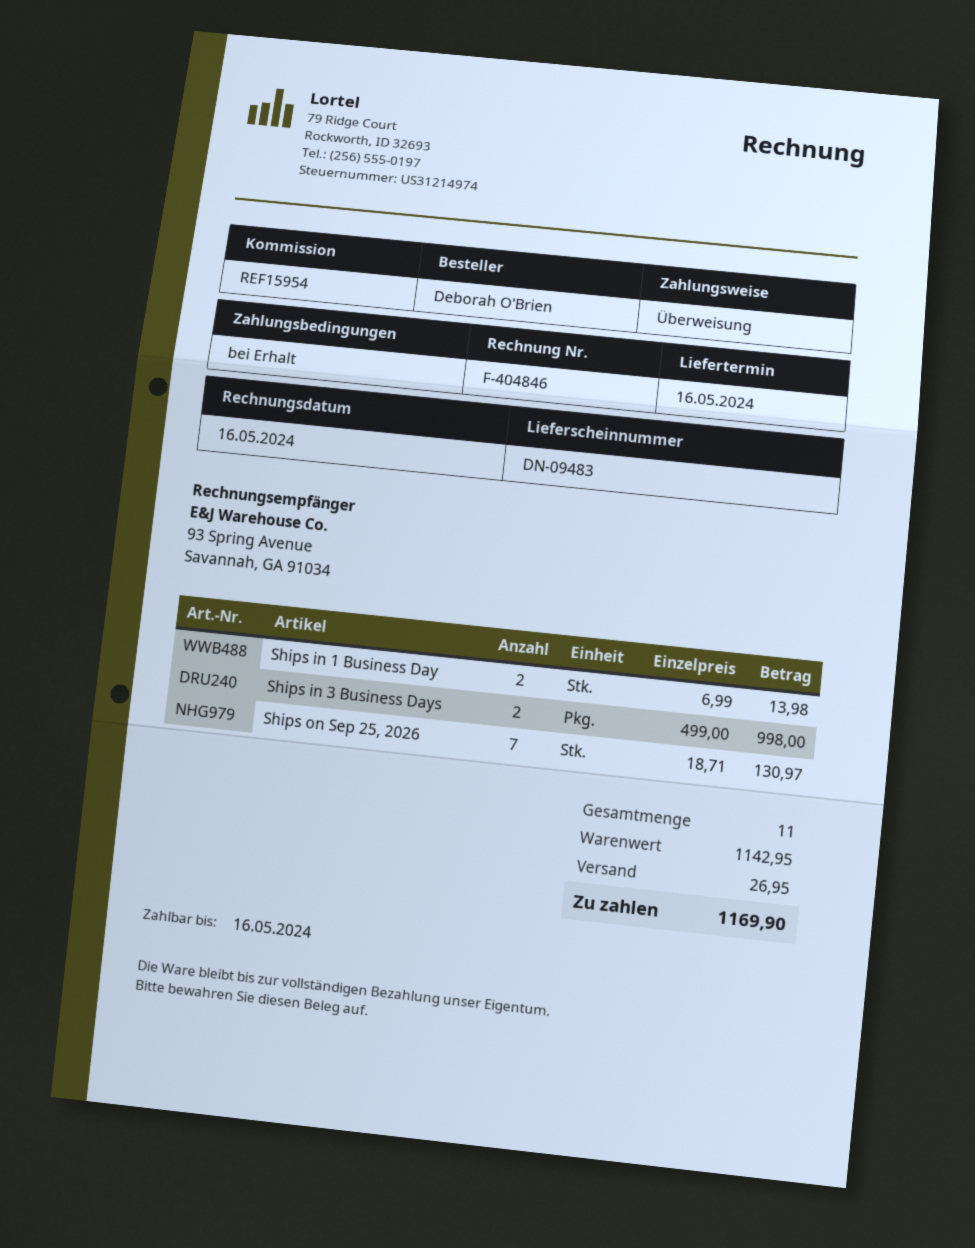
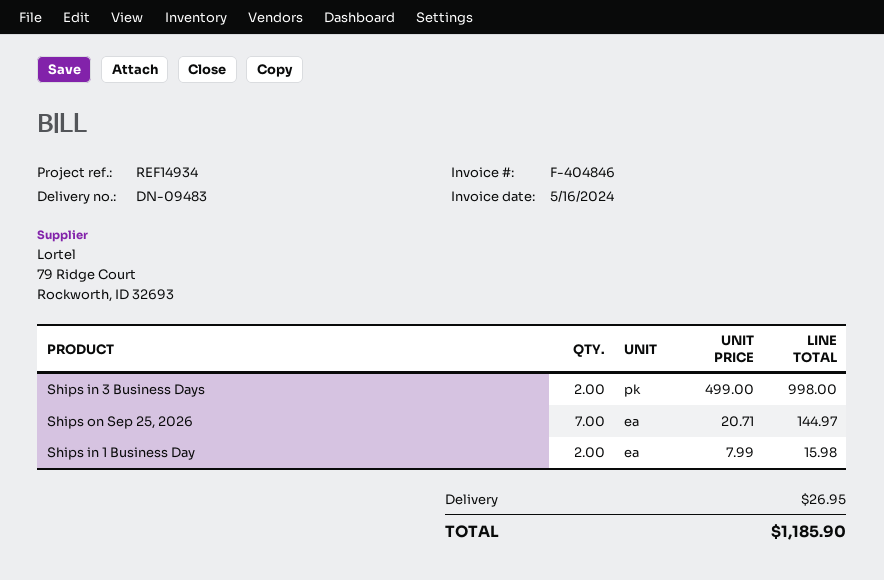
reference: REF15954 -> REF14934
Ships in 1 Business Day: 2 x 6.99 = 13.98 -> 2 x 7.99 = 15.98
Ships on Sep 25, 2026: 7 x 18.71 = 130.97 -> 7 x 20.71 = 144.97
total: 1169.90 -> 1185.90

